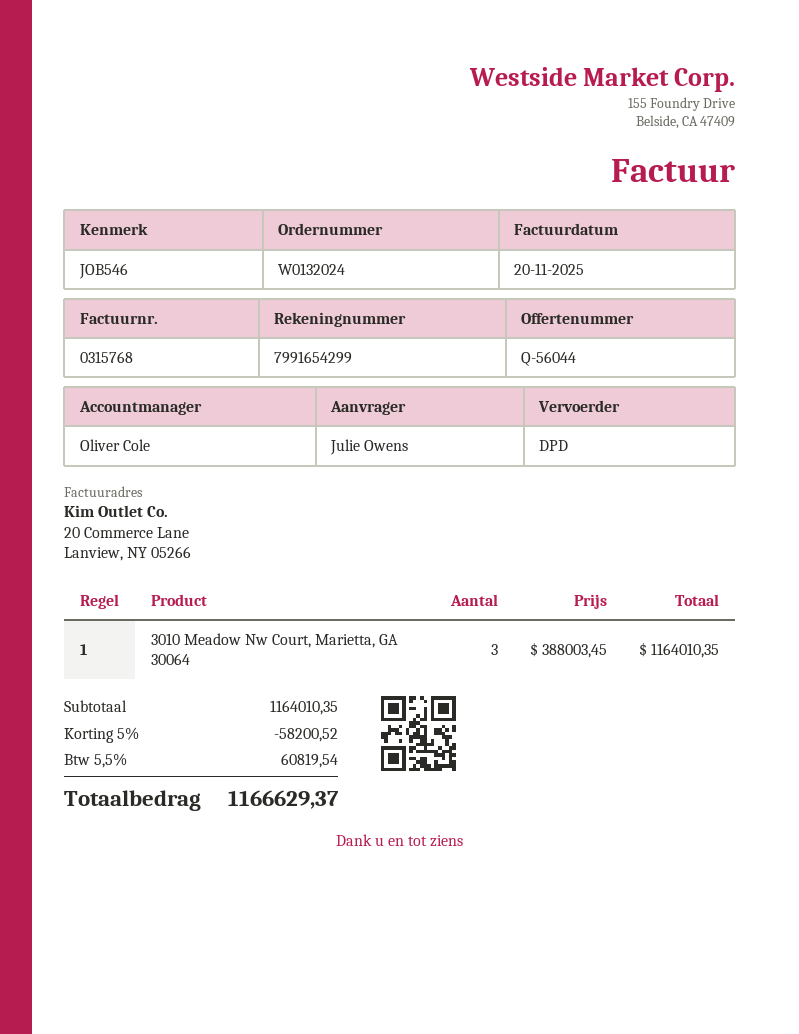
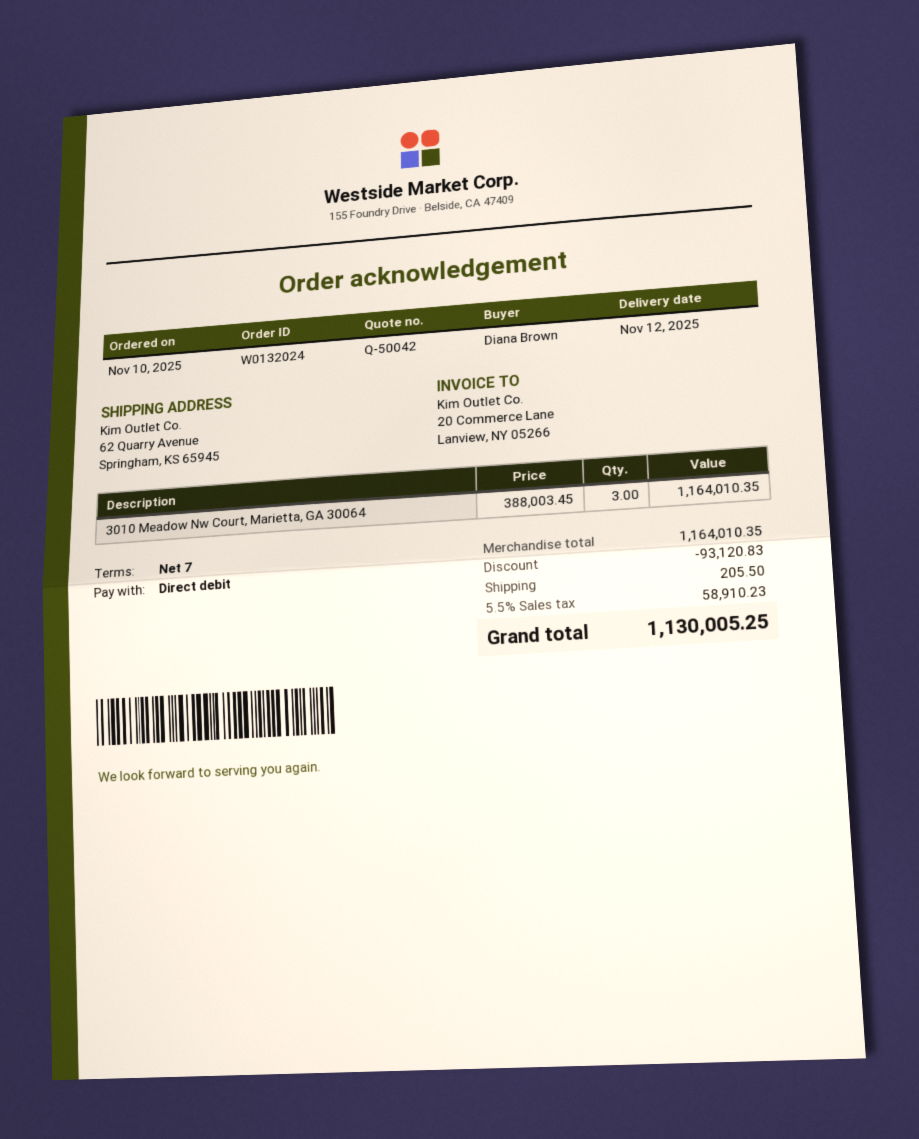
quote number: Q-56044 -> Q-50042
ordered by: Julie Owens -> Diana Brown
discount: 58200.52 -> 93120.83
shipping: none -> 205.50
tax: 5.5% = 60819.54 -> 5.5% = 58910.23
total: 1166629.37 -> 1130005.25

